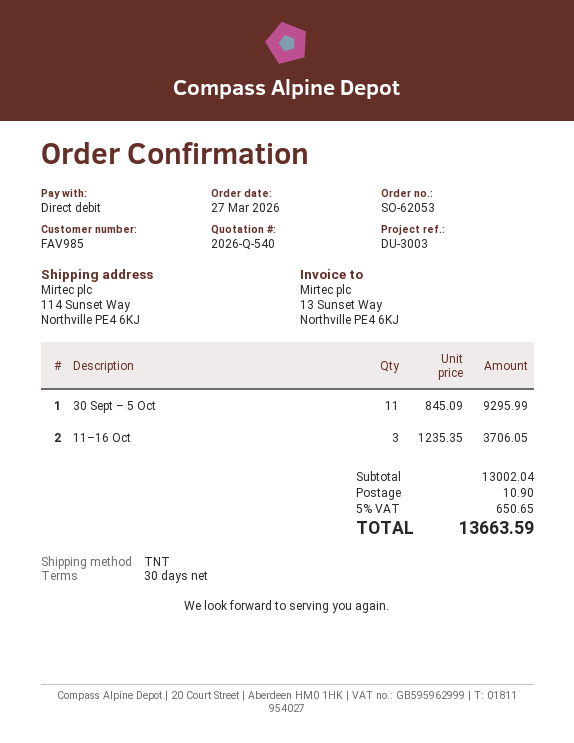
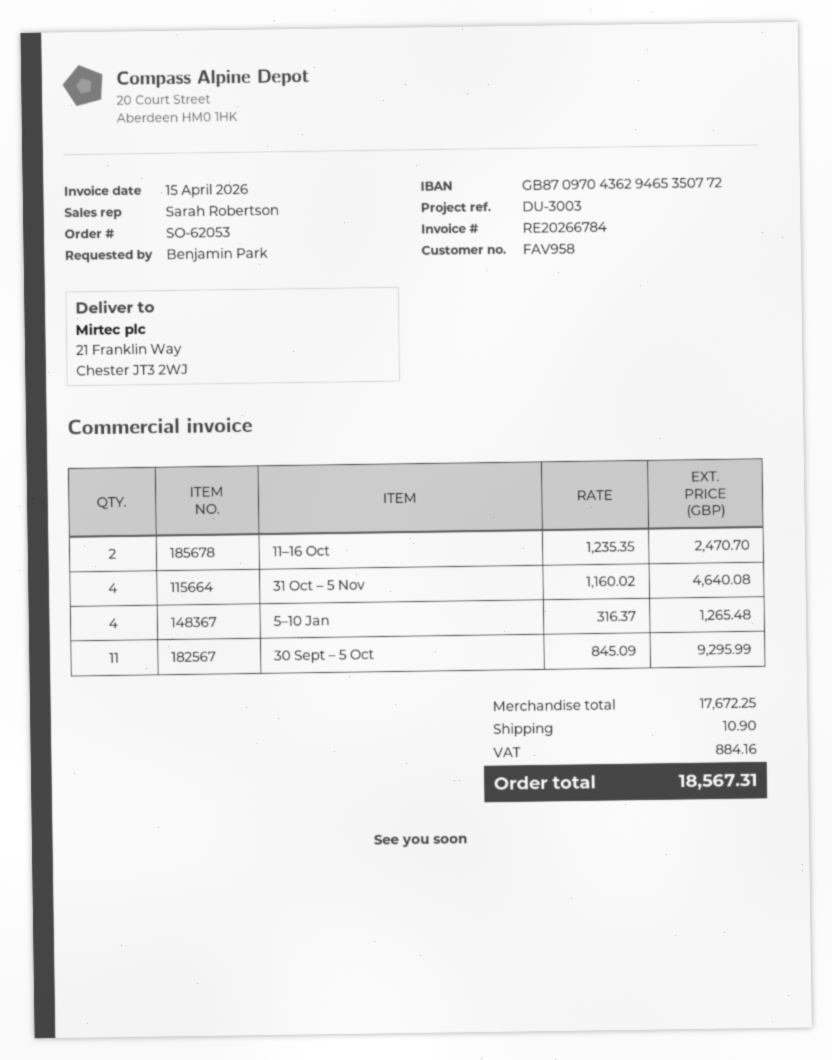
customer number: FAV985 -> FAV958
ship to: 114 Sunset Way, Northville PE4 6KJ -> 21 Franklin Way, Chester JT3 2WJ
11–16 Oct: 3 x 1235.35 = 3706.05 -> 2 x 1235.35 = 2470.70
31 Oct – 5 Nov: none -> 4 x 1160.02 = 4640.08
5–10 Jan: none -> 4 x 316.37 = 1265.48
subtotal: 13002.04 -> 17672.25
tax: 650.65 -> 884.16
total: 13663.59 -> 18567.31

